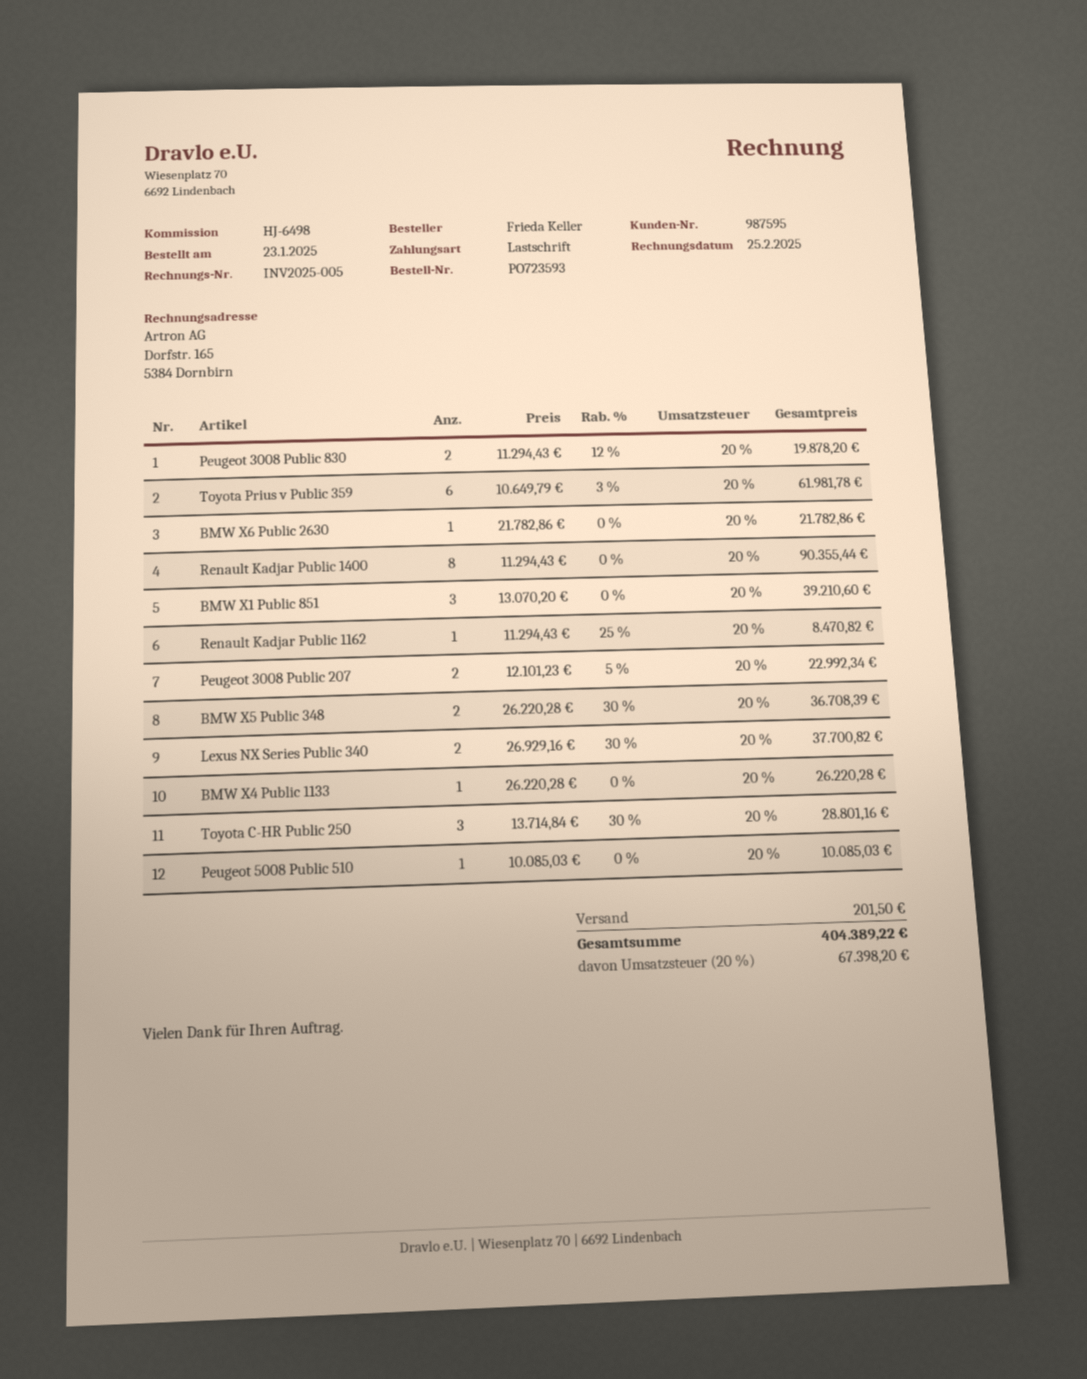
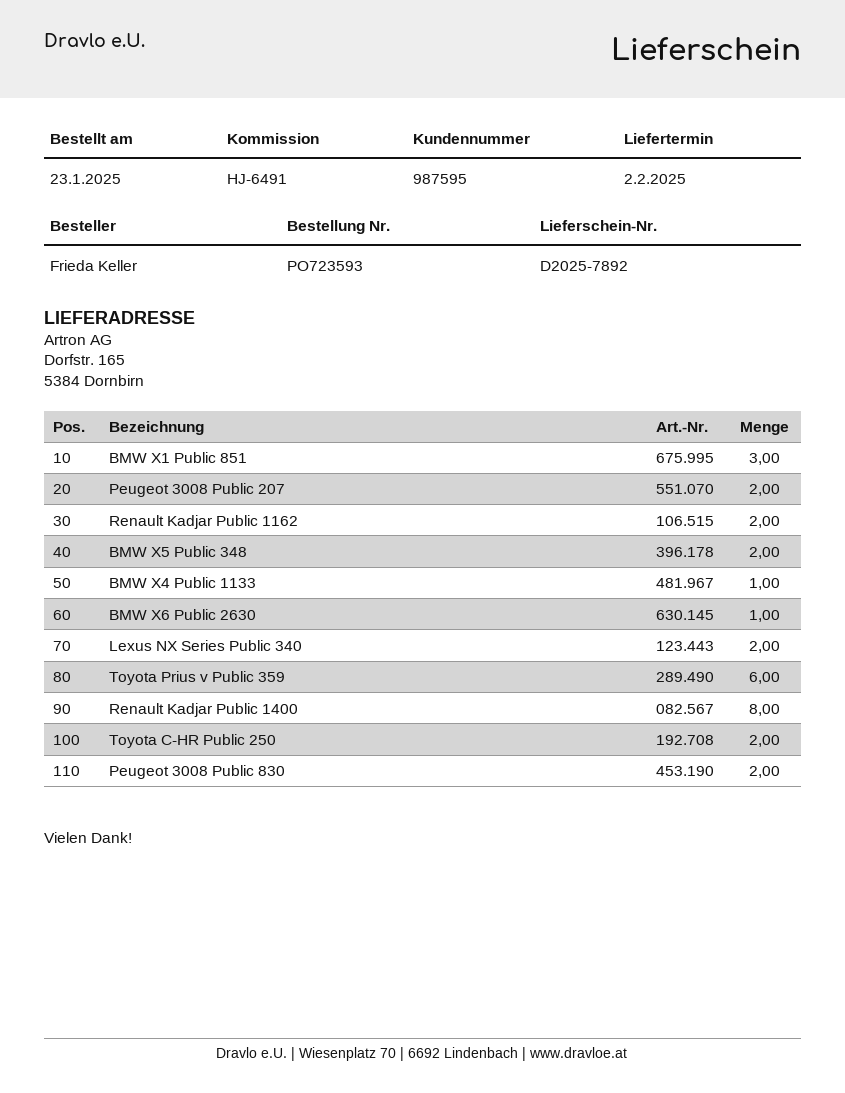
reference: HJ-6498 -> HJ-6491
Renault Kadjar Public 1162: 1 -> 2
Toyota C-HR Public 250: 3 -> 2
Peugeot 5008 Public 510: 1 -> none

